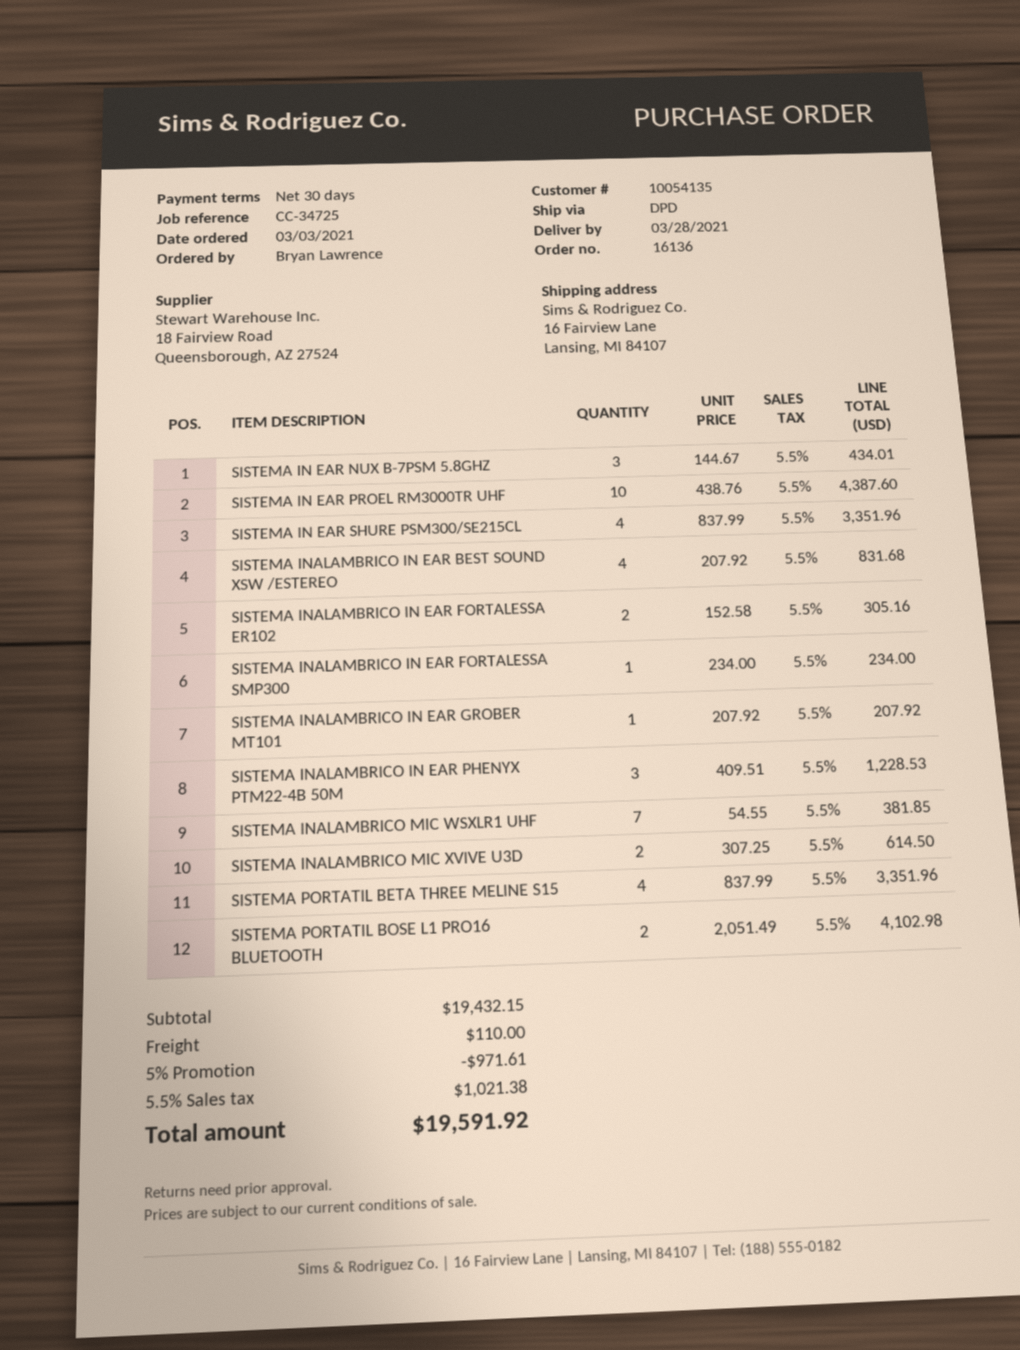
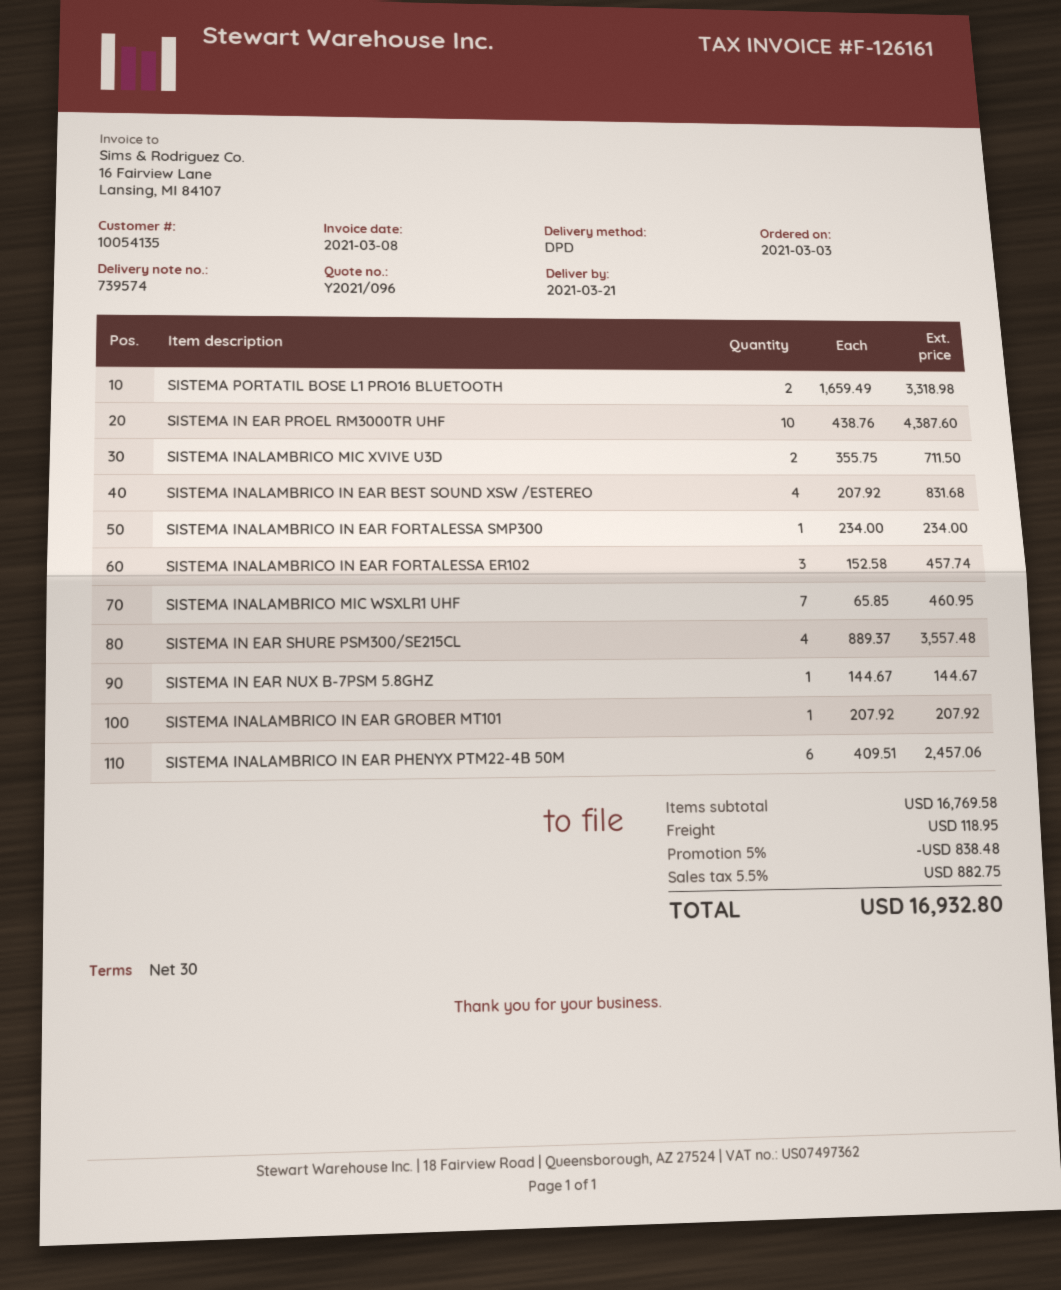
delivery date: 2021-03-28 -> 2021-03-21
SISTEMA IN EAR NUX B-7PSM 5.8GHZ: 3 x 144.67 = 434.01 -> 1 x 144.67 = 144.67
SISTEMA IN EAR SHURE PSM300/SE215CL: 4 x 837.99 = 3351.96 -> 4 x 889.37 = 3557.48
SISTEMA INALAMBRICO IN EAR FORTALESSA ER102: 2 x 152.58 = 305.16 -> 3 x 152.58 = 457.74
SISTEMA INALAMBRICO IN EAR PHENYX PTM22-4B 50M: 3 x 409.51 = 1228.53 -> 6 x 409.51 = 2457.06
SISTEMA INALAMBRICO MIC WSXLR1 UHF: 7 x 54.55 = 381.85 -> 7 x 65.85 = 460.95
SISTEMA INALAMBRICO MIC XVIVE U3D: 2 x 307.25 = 614.50 -> 2 x 355.75 = 711.50
SISTEMA PORTATIL BETA THREE MELINE S15: 4 x 837.99 = 3351.96 -> none
SISTEMA PORTATIL BOSE L1 PRO16 BLUETOOTH: 2 x 2051.49 = 4102.98 -> 2 x 1659.49 = 3318.98
subtotal: 19432.15 -> 16769.58
discount: 5% = 971.61 -> 5% = 838.48
shipping: 110.00 -> 118.95
tax: 5.5% = 1021.38 -> 5.5% = 882.75
total: 19591.92 -> 16932.80

